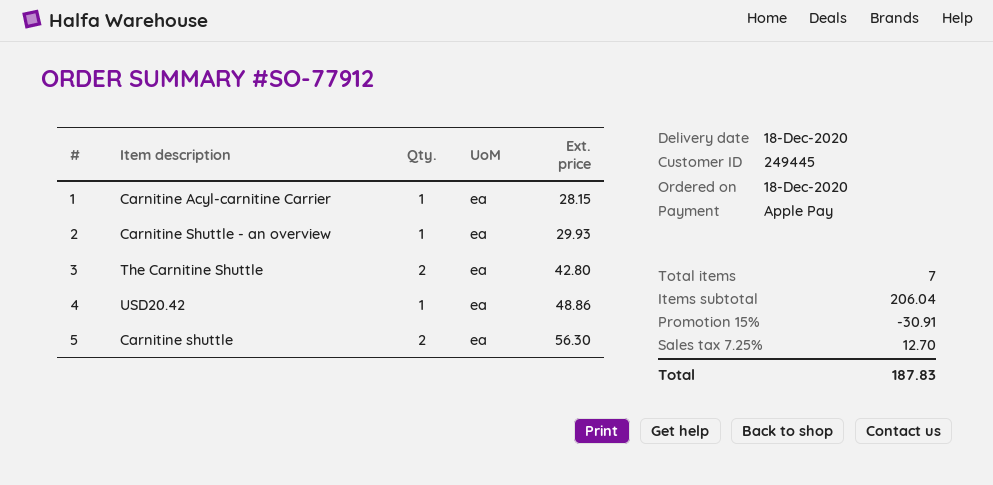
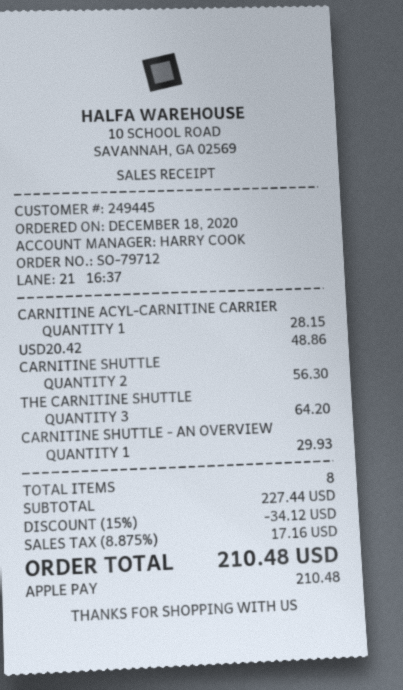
order number: SO-77912 -> SO-79712
The Carnitine Shuttle: 2 for 42.80 -> 3 for 64.20
total quantity: 7 -> 8
subtotal: 206.04 -> 227.44
discount: 15% = 30.91 -> 15% = 34.12
tax: 7.25% = 12.70 -> 8.875% = 17.16
total: 187.83 -> 210.48

